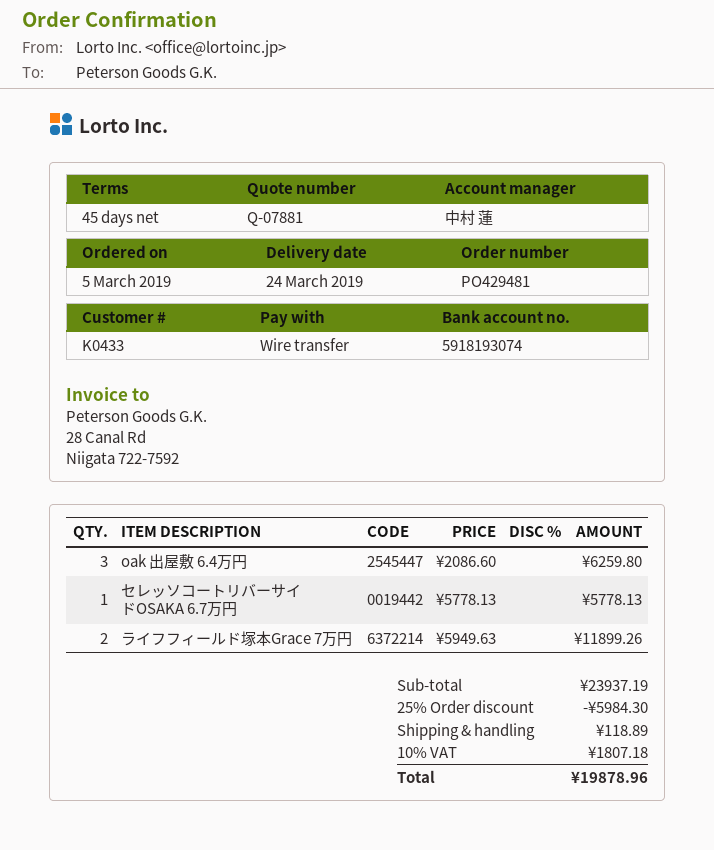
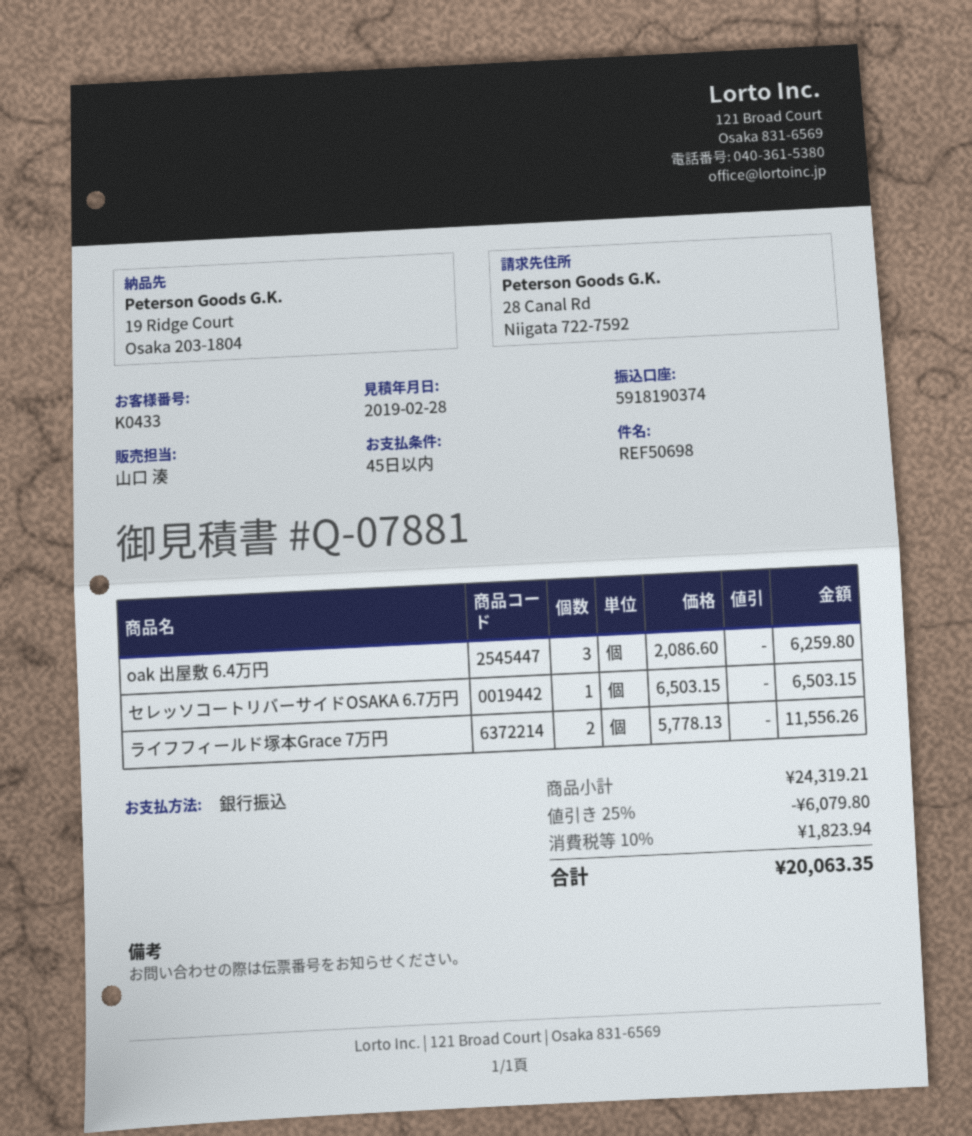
sales rep: 中村 蓮 -> 山口 湊
bank account: 5918193074 -> 5918190374
セレッソコートリバーサイドOSAKA 6.7万円: 1 x 5778.13 = 5778.13 -> 1 x 6503.15 = 6503.15
ライフフィールド塚本Grace 7万円: 2 x 5949.63 = 11899.26 -> 2 x 5778.13 = 11556.26
subtotal: 23937.19 -> 24319.21
discount: 25% = 5984.30 -> 25% = 6079.80
shipping: 118.89 -> none
tax: 10% = 1807.18 -> 10% = 1823.94
total: 19878.96 -> 20063.35

